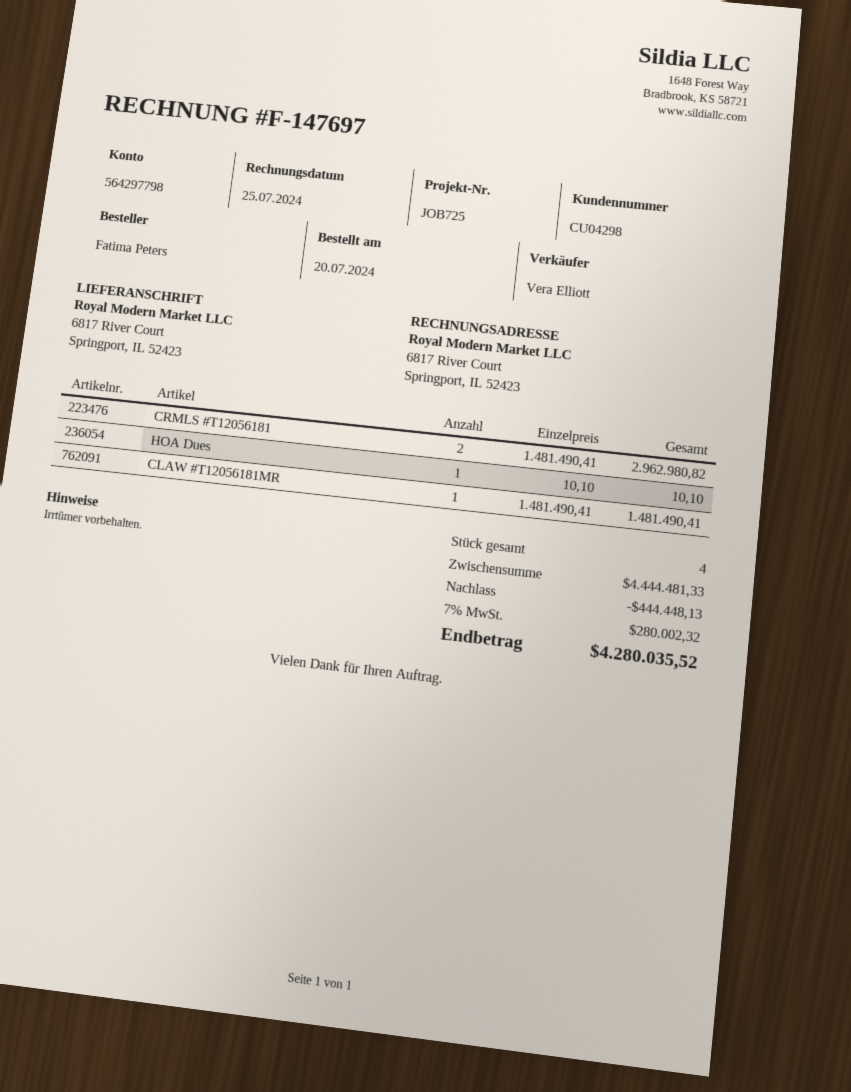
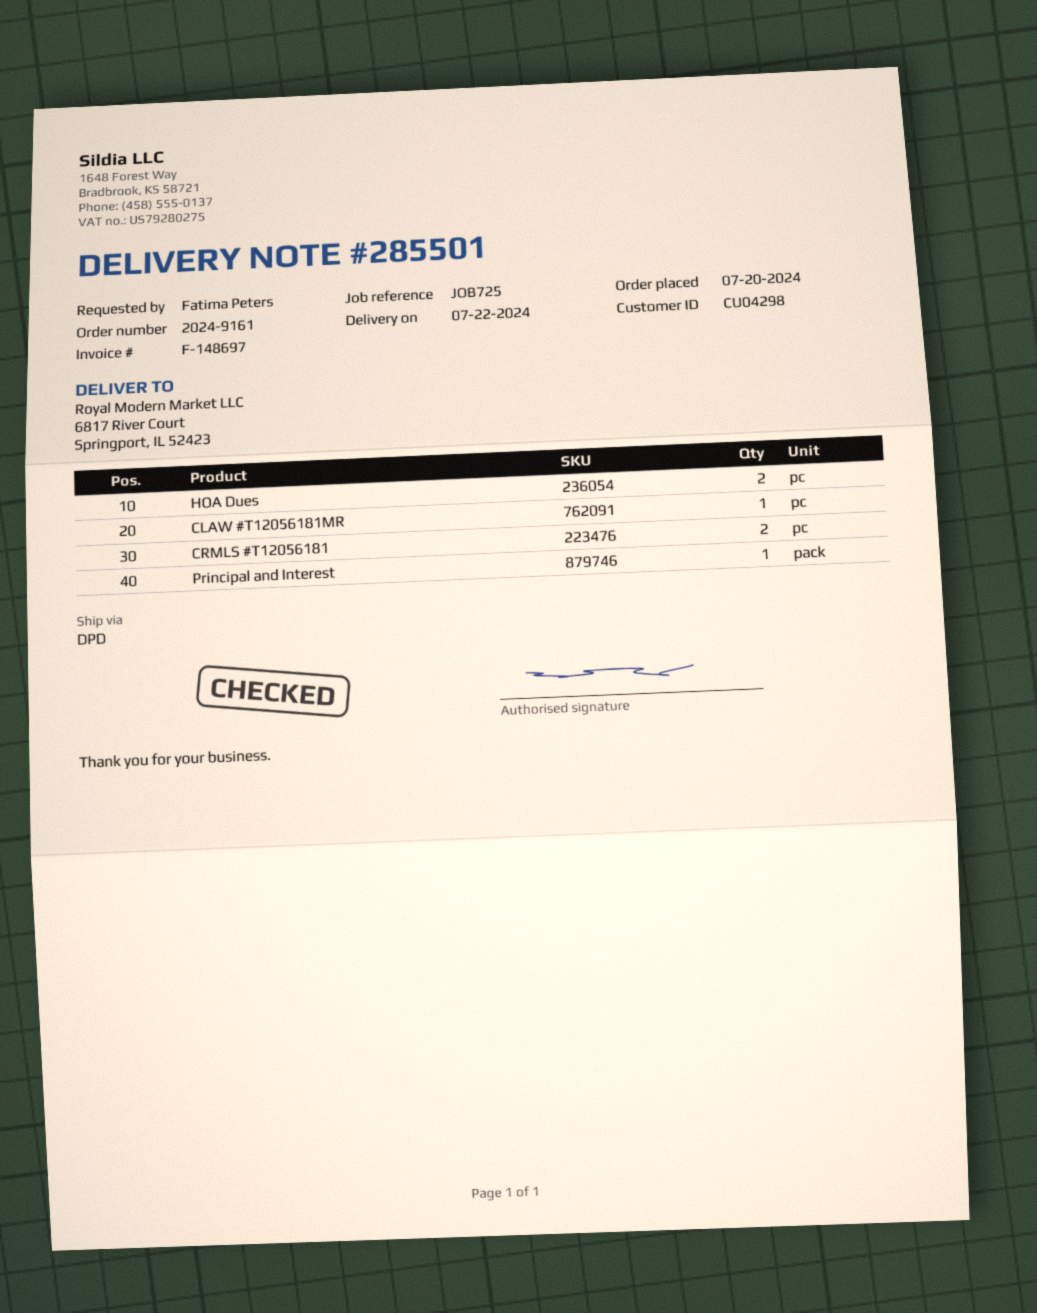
invoice number: F-147697 -> F-148697
HOA Dues: 1 -> 2
Principal and Interest: none -> 1

